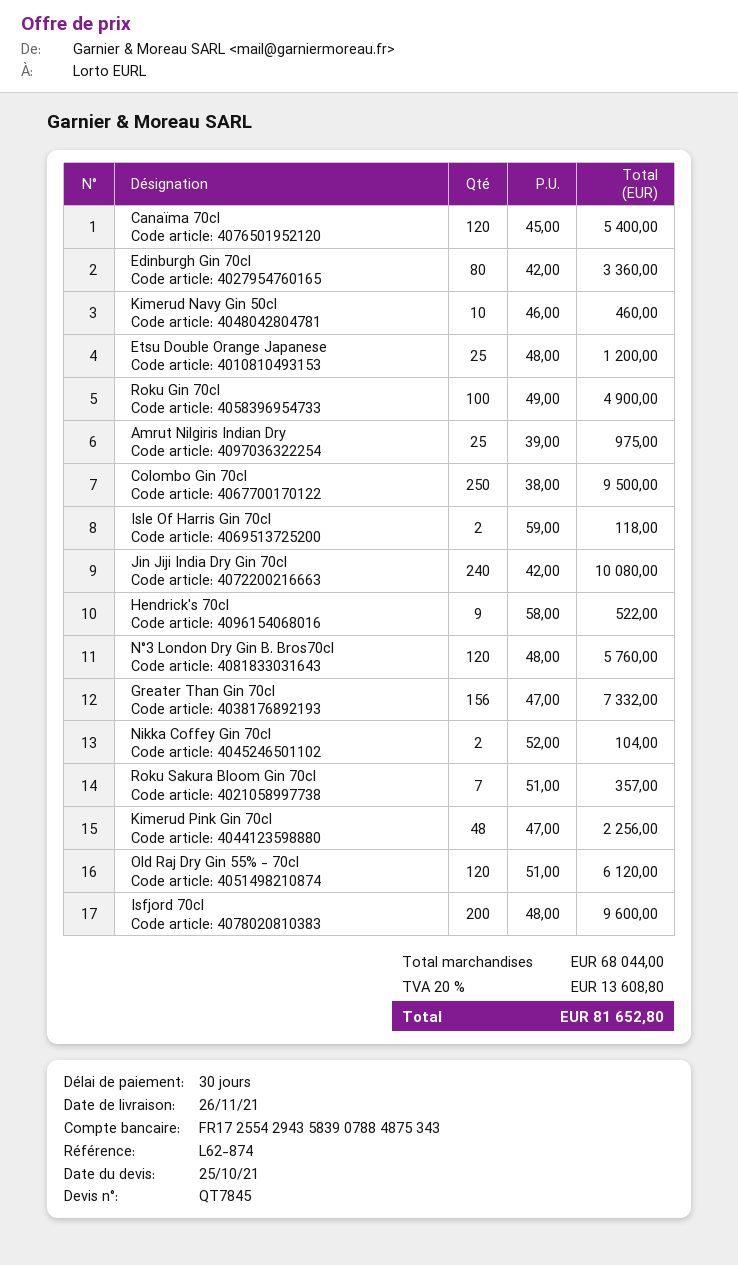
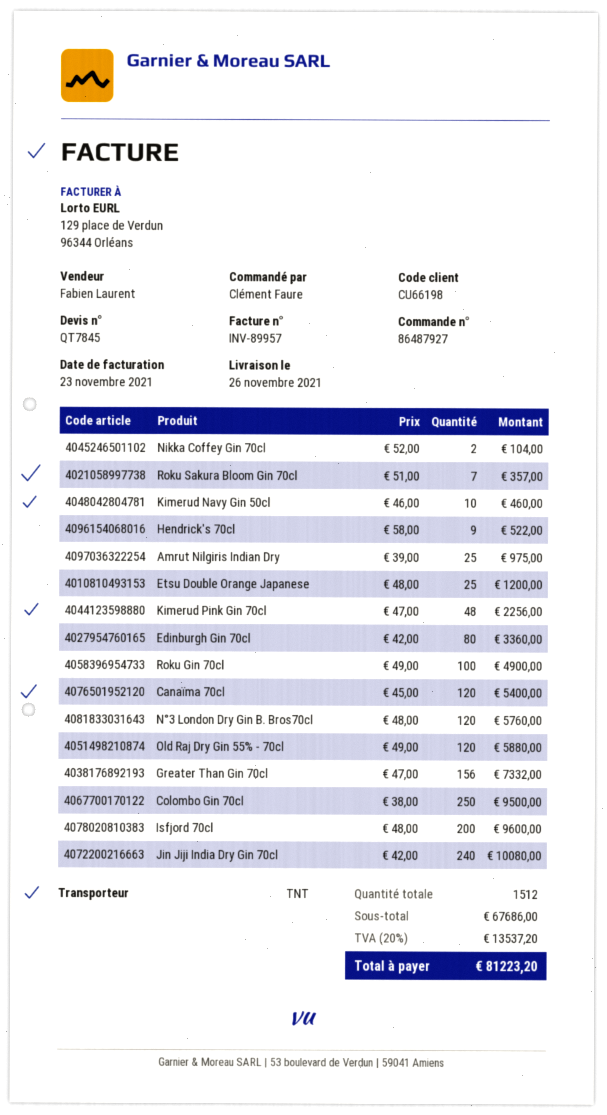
Isle Of Harris Gin 70cl: 2 x 59.00 = 118.00 -> none
Old Raj Dry Gin 55% - 70cl: 120 x 51.00 = 6120.00 -> 120 x 49.00 = 5880.00
subtotal: 68044.00 -> 67686.00
tax: 20% = 13608.80 -> 20% = 13537.20
total: 81652.80 -> 81223.20

